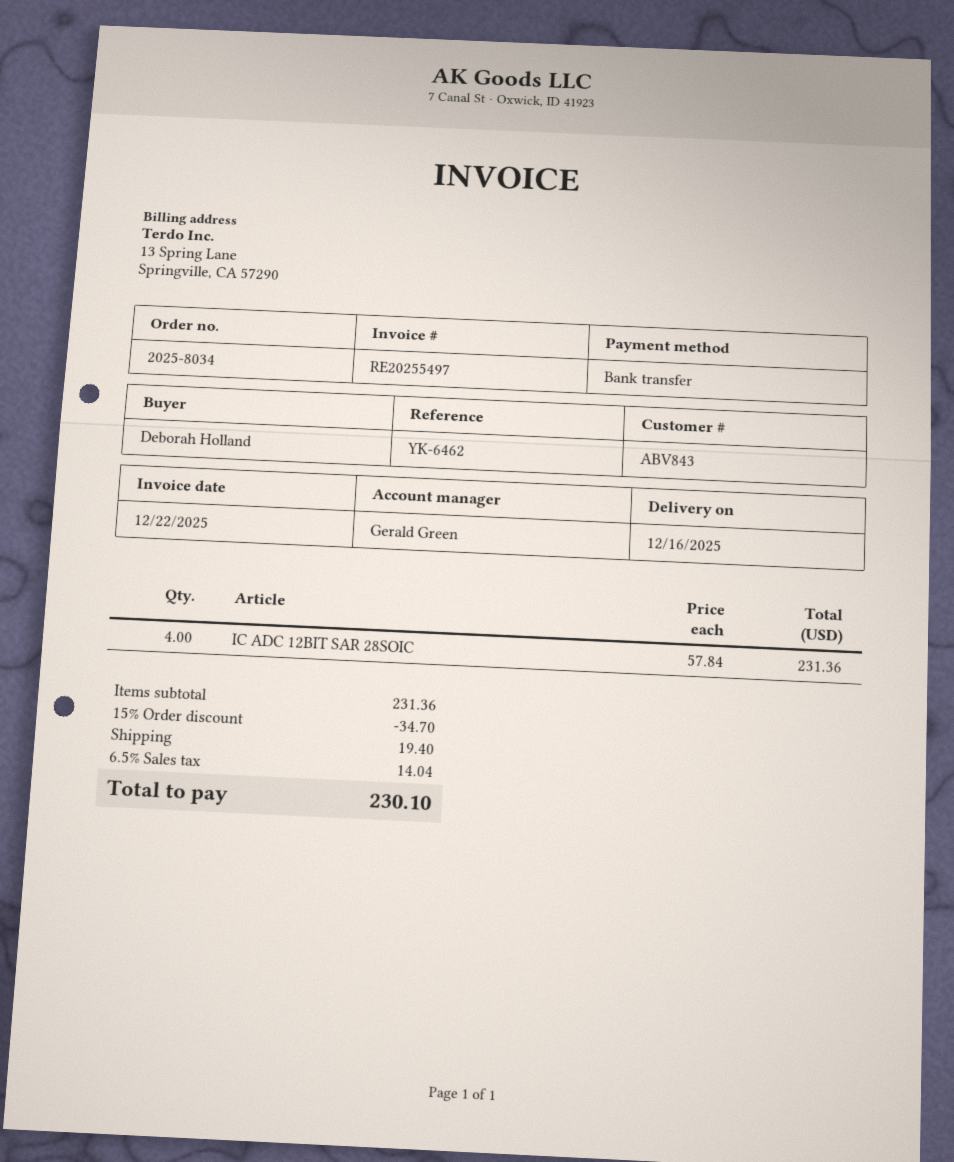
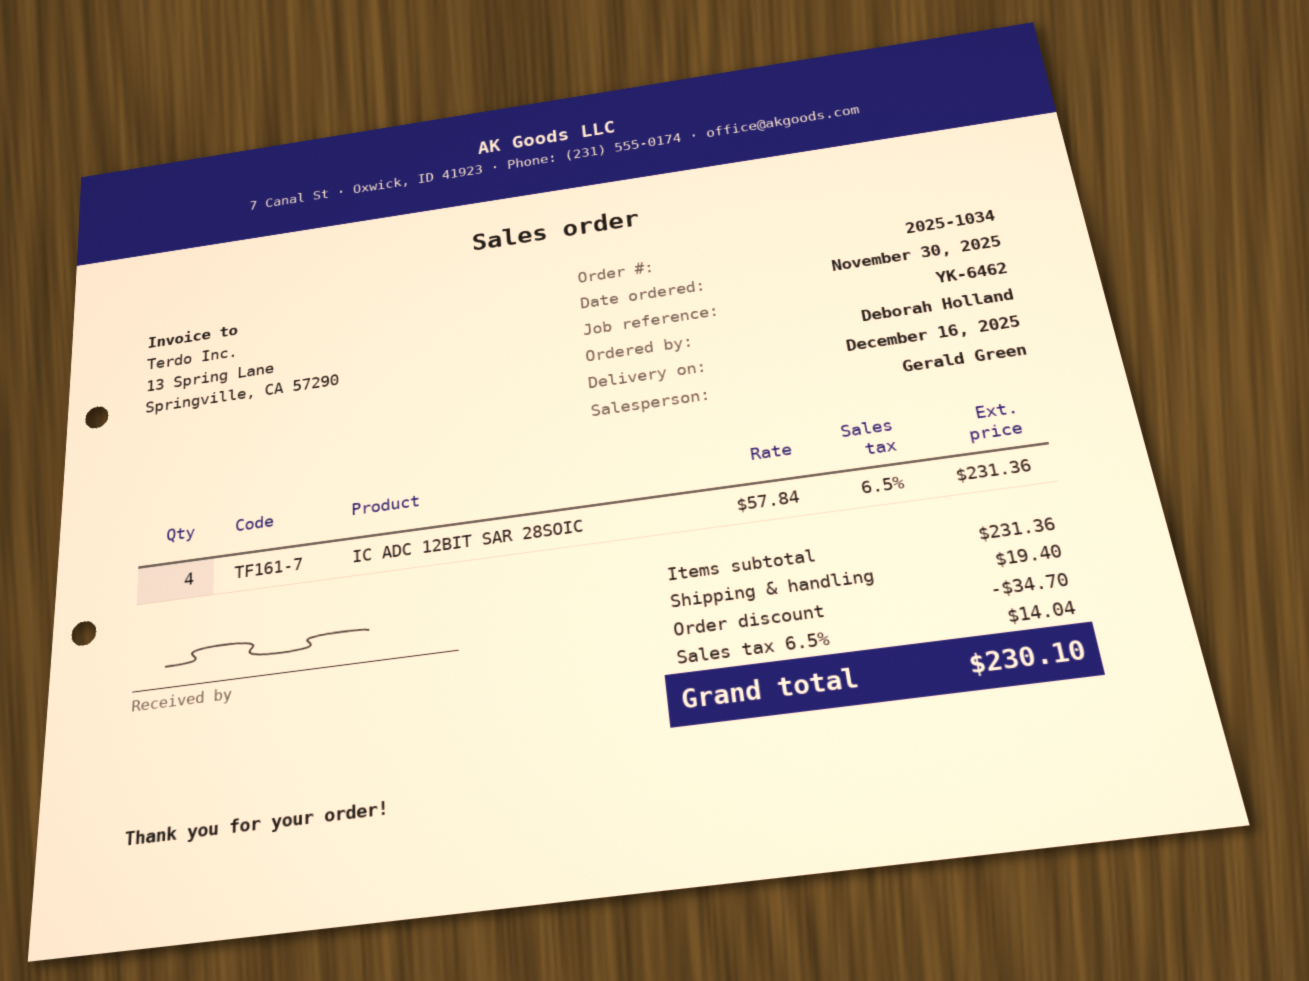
order number: 2025-8034 -> 2025-1034

